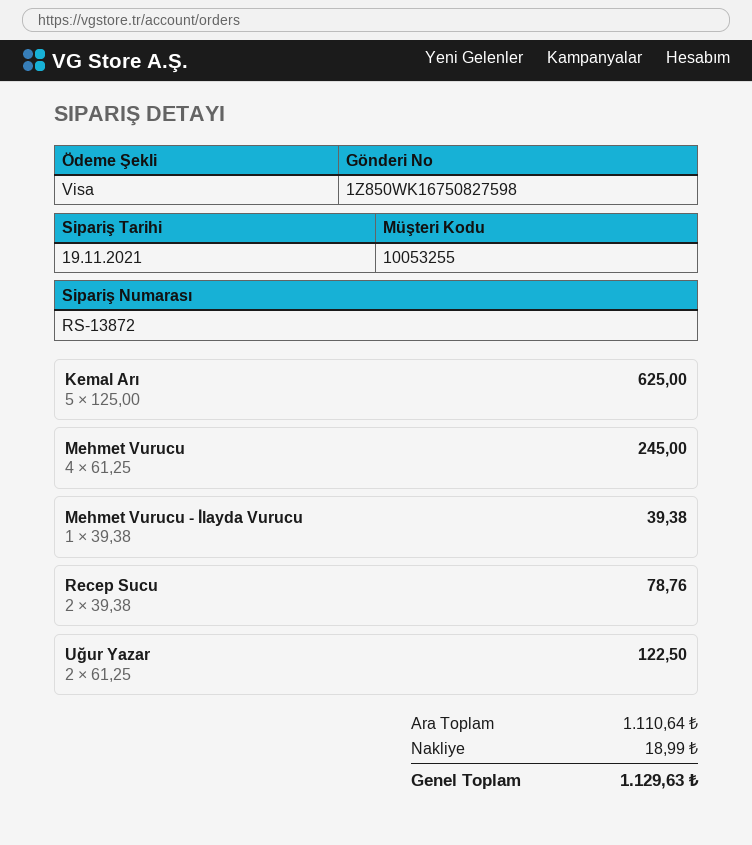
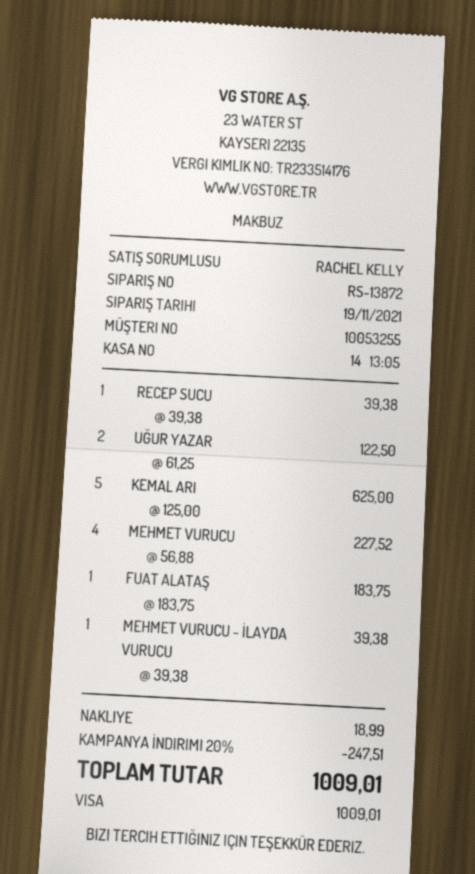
Mehmet Vurucu: 4 x 61.25 = 245.00 -> 4 x 56.88 = 227.52
Recep Sucu: 2 x 39.38 = 78.76 -> 1 x 39.38 = 39.38
FUAT ALATAŞ: none -> 1 x 183.75 = 183.75
discount: none -> 20% = 247.51
total: 1129.63 -> 1009.01

